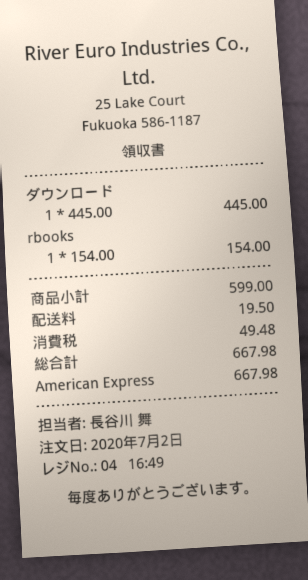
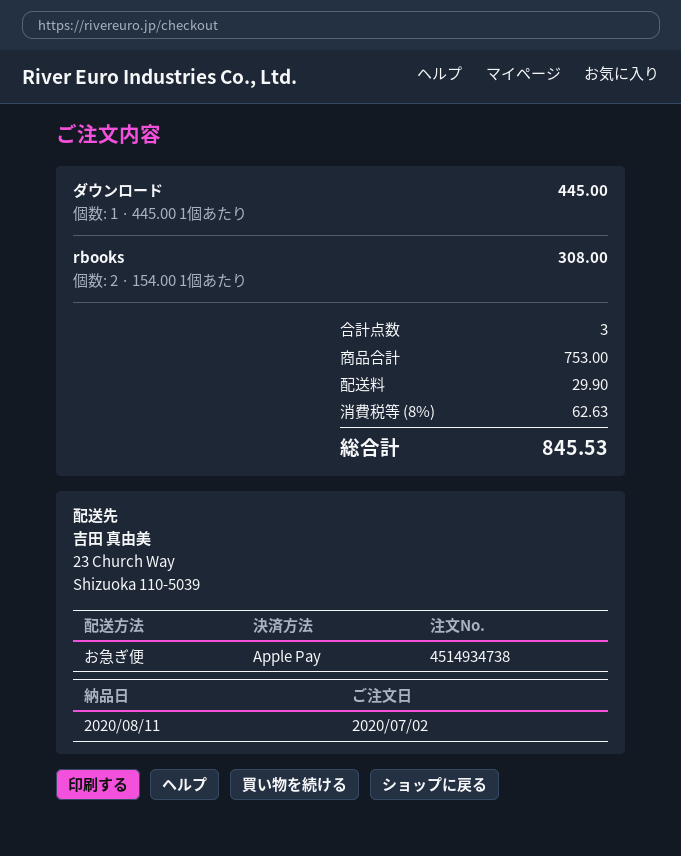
payment method: American Express -> Apple Pay
rbooks: 1 x 154.00 = 154.00 -> 2 x 154.00 = 308.00
subtotal: 599.00 -> 753.00
shipping: 19.50 -> 29.90
tax: 49.48 -> 62.63
total: 667.98 -> 845.53

